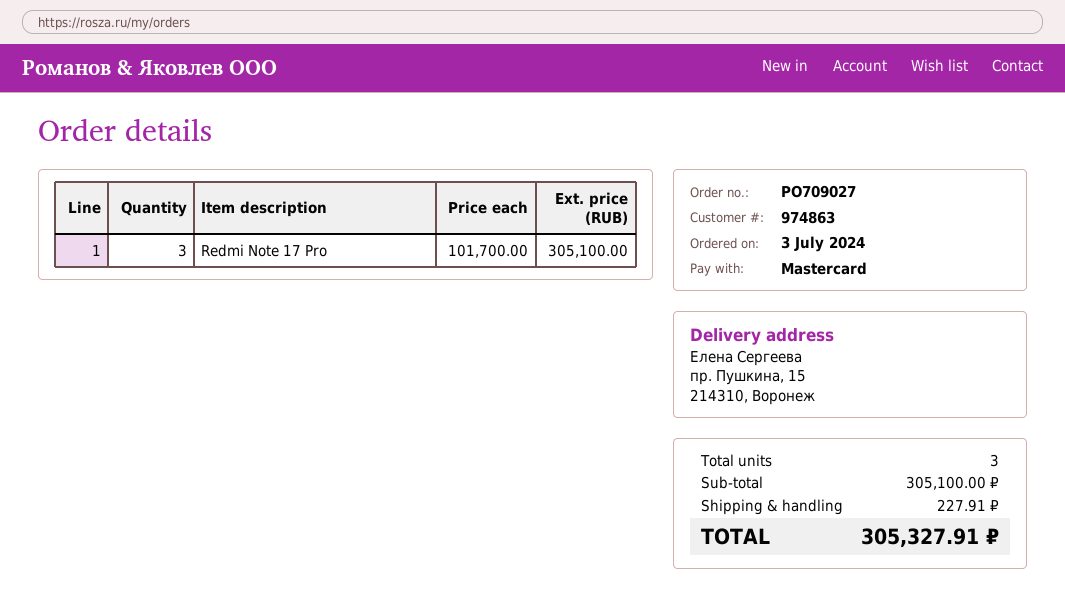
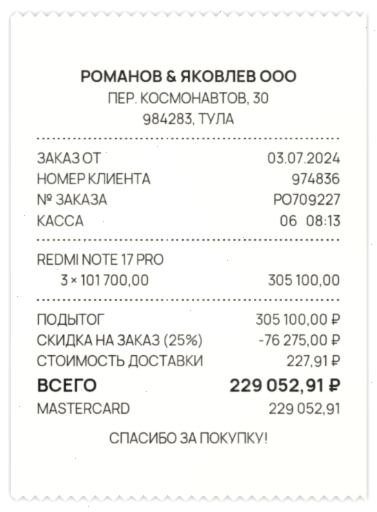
order number: PO709027 -> PO709227
customer number: 974863 -> 974836
discount: none -> 25% = 76275.00
total: 305327.91 -> 229052.91

